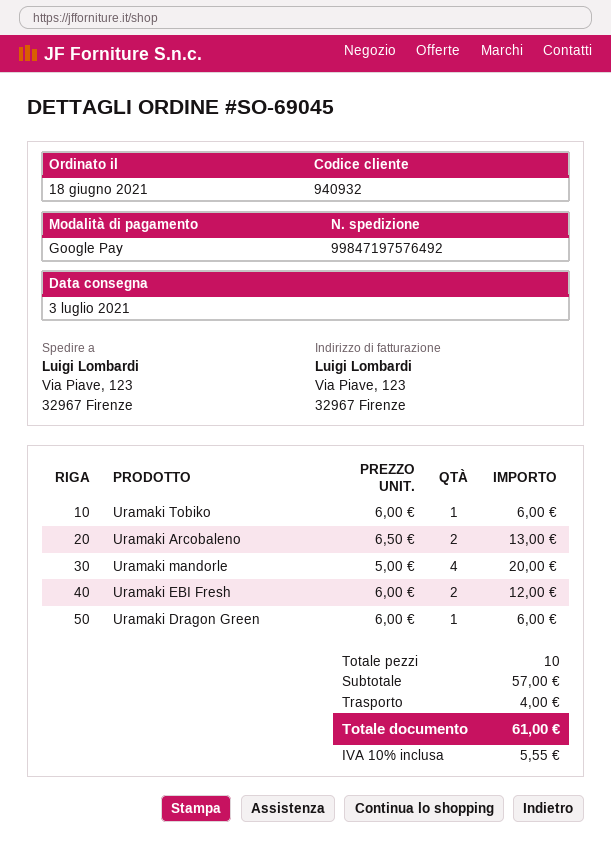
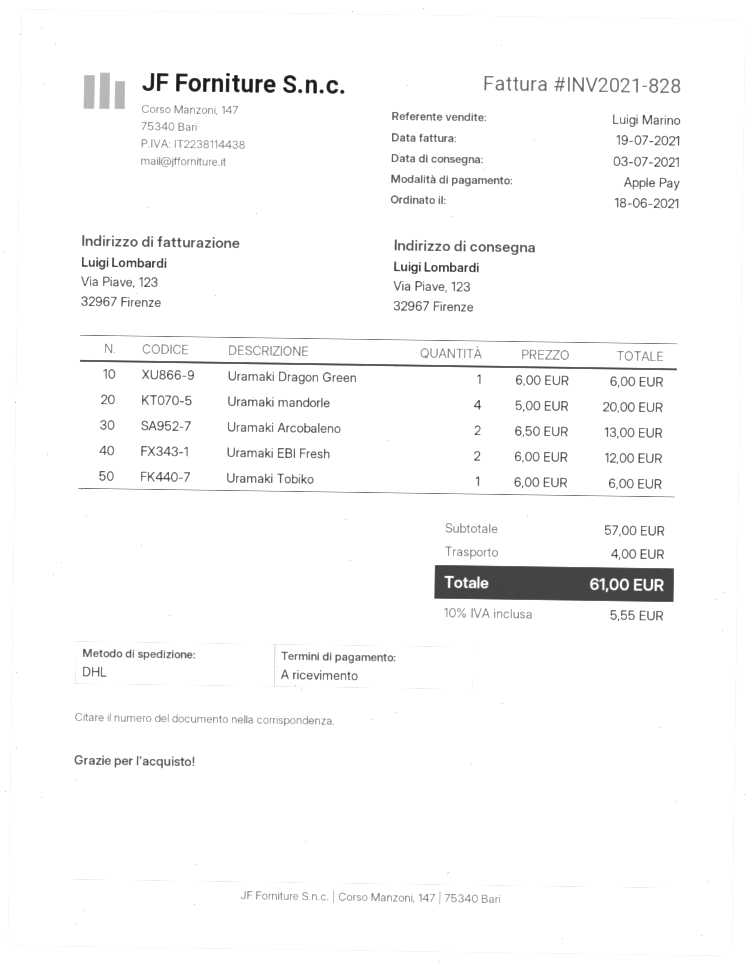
payment method: Google Pay -> Apple Pay

